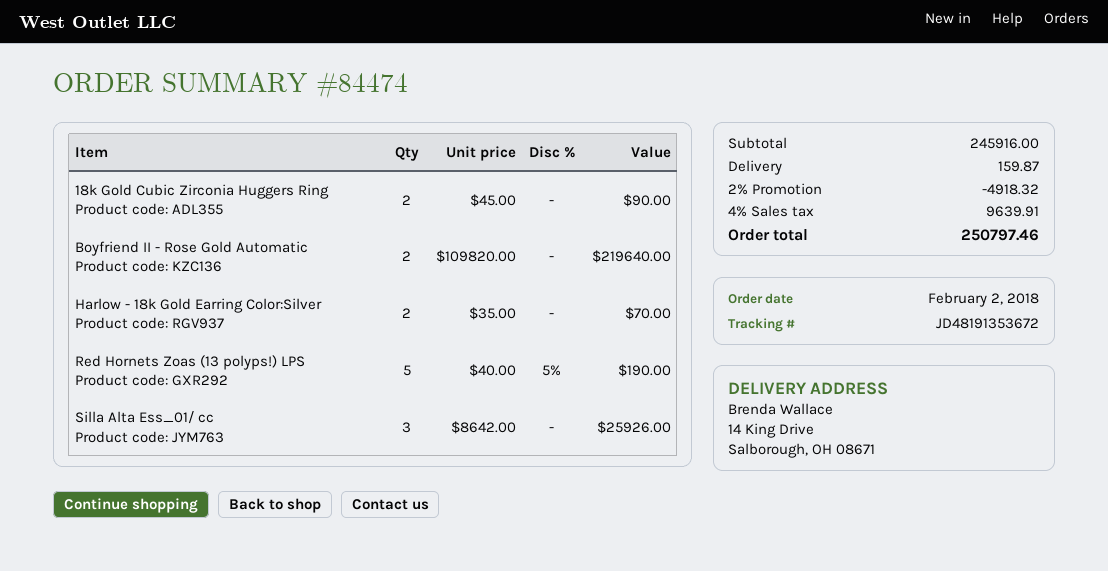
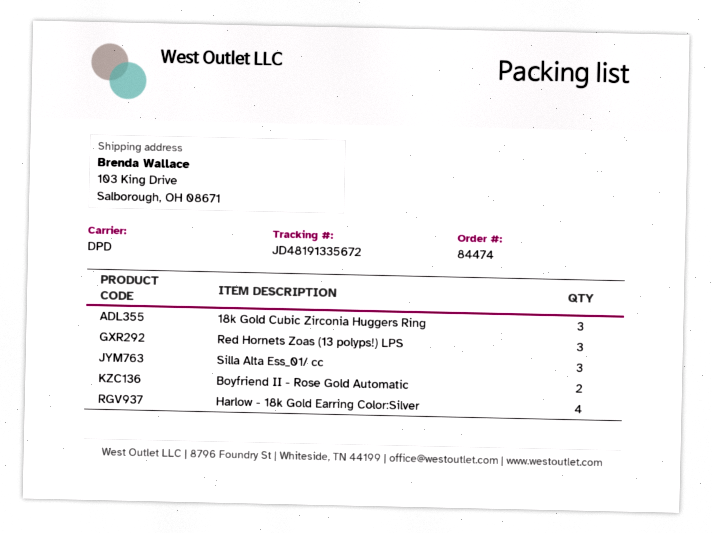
tracking number: JD48191353672 -> JD48191335672
ship to: 14 King Drive, Salborough, OH 08671 -> 103 King Drive, Salborough, OH 08671
18k Gold Cubic Zirconia Huggers Ring: 2 -> 3
Harlow - 18k Gold Earring Color:Silver: 2 -> 4
Red Hornets Zoas (13 polyps!) LPS: 5 -> 3

